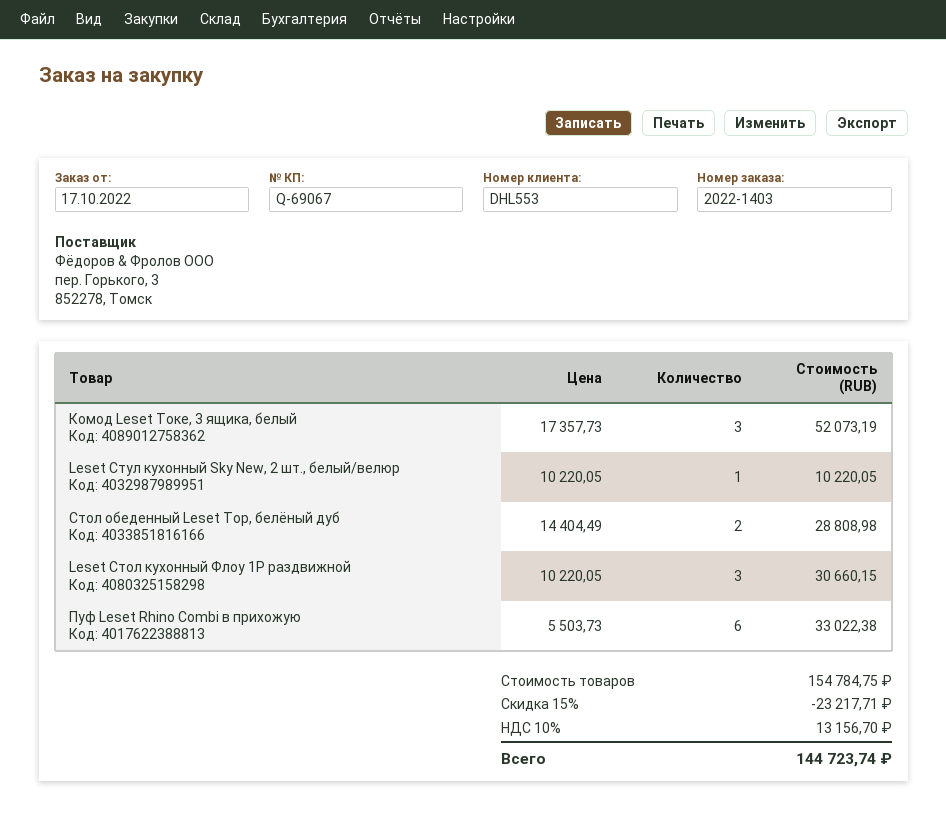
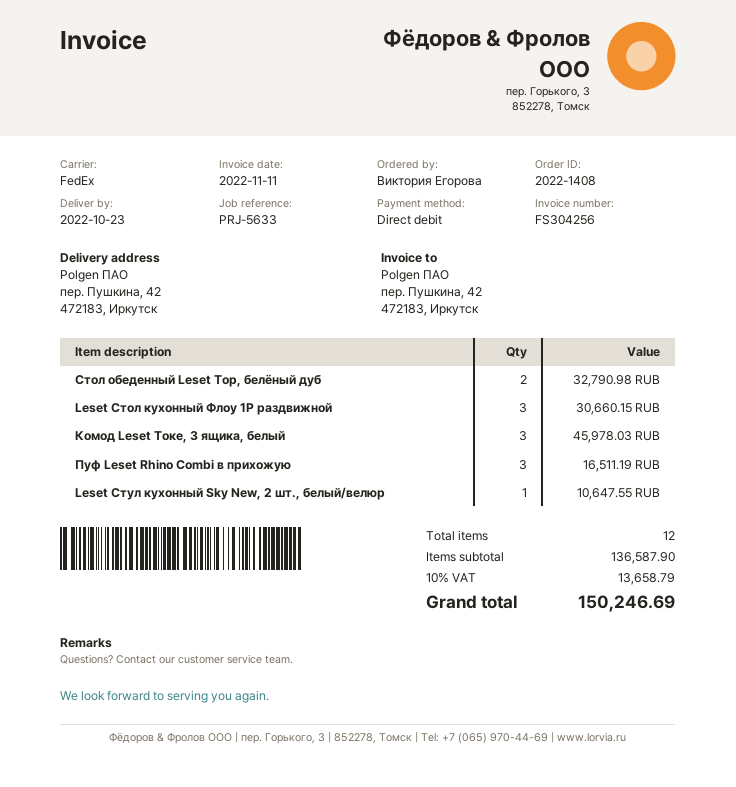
order number: 2022-1403 -> 2022-1408
Комод Leset Токе, 3 ящика, белый: 3 for 52073.19 -> 3 for 45978.03
Leset Стул кухонный Sky New, 2 шт., белый/велюр: 1 for 10220.05 -> 1 for 10647.55
Стол обеденный Leset Тор, белёный дуб: 2 for 28808.98 -> 2 for 32790.98
Пуф Leset Rhino Combi в прихожую: 6 for 33022.38 -> 3 for 16511.19
subtotal: 154784.75 -> 136587.90
discount: 15% = 23217.71 -> none
tax: 10% = 13156.70 -> 10% = 13658.79
total: 144723.74 -> 150246.69

